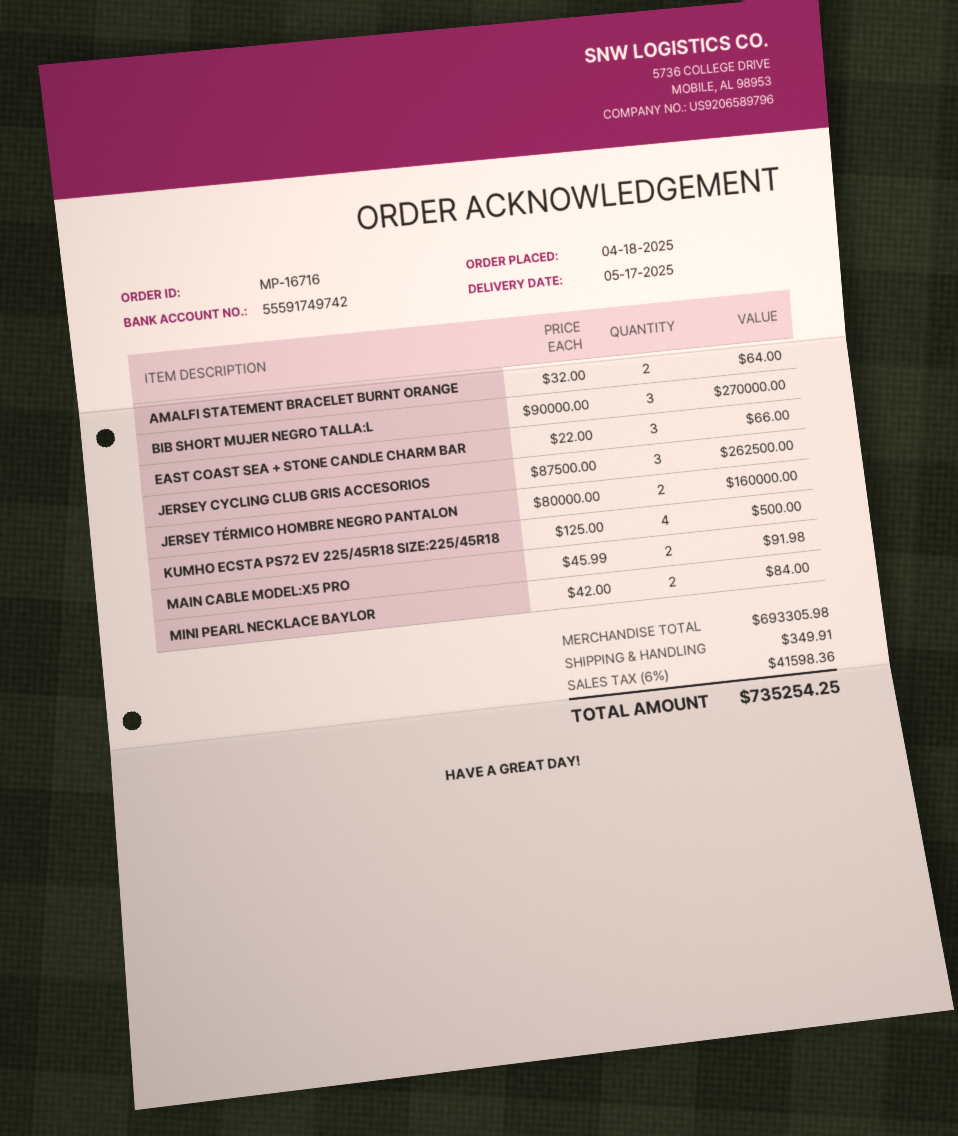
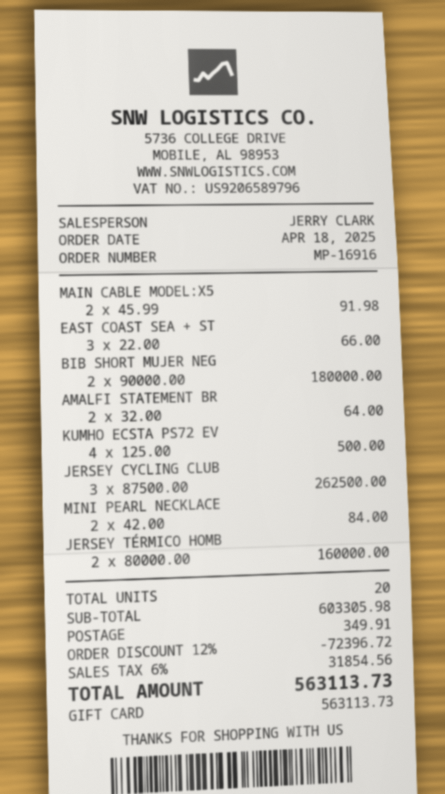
order number: MP-16716 -> MP-16916
BIB SHORT MUJER NEGRO TALLA:L: 3 x 90000.00 = 270000.00 -> 2 x 90000.00 = 180000.00
subtotal: 693305.98 -> 603305.98
discount: none -> 12% = 72396.72
tax: 6% = 41598.36 -> 6% = 31854.56
total: 735254.25 -> 563113.73

